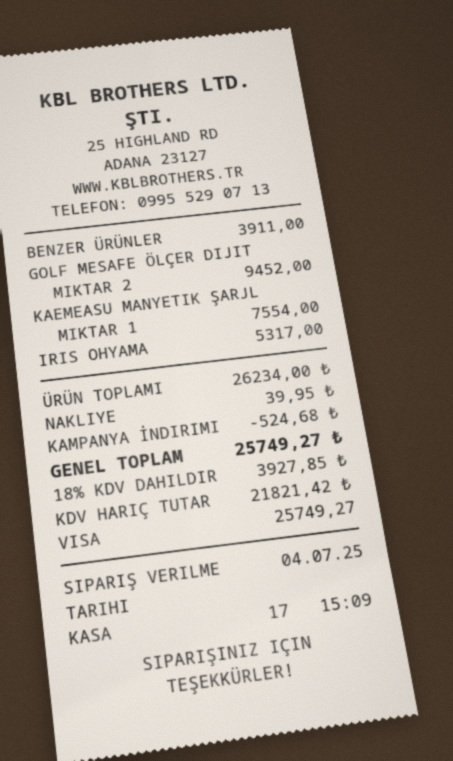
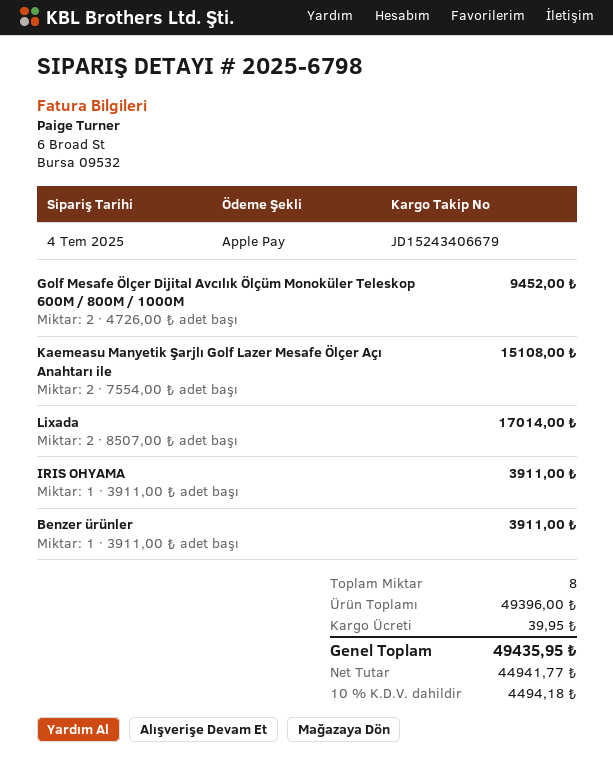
payment method: Visa -> Apple Pay
KAEMEASU MANYETIK ŞARJL: 1 for 7554.00 -> 2 for 15108.00
IRIS OHYAMA: 1 for 5317.00 -> 1 for 3911.00
Lixada: none -> 2 for 17014.00
subtotal: 26234.00 -> 49396.00
discount: 524.68 -> none
net: 21821.42 -> 44941.77
tax: 18% = 3927.85 -> 10% = 4494.18
total: 25749.27 -> 49435.95

